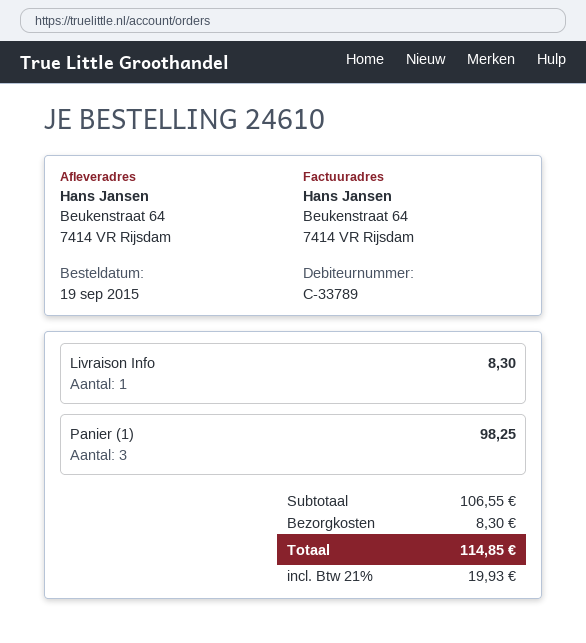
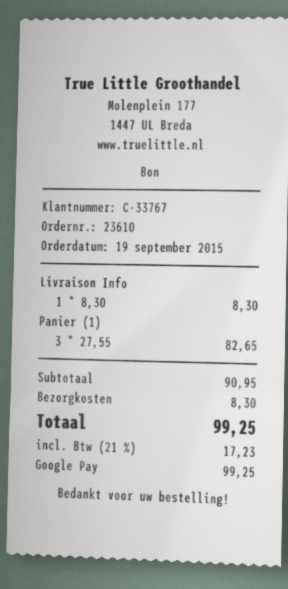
order number: 24610 -> 23610
customer number: C-33789 -> C-33767
Panier (1): 3 for 98.25 -> 3 for 82.65
subtotal: 106.55 -> 90.95
tax: 21% = 19.93 -> 21% = 17.23
total: 114.85 -> 99.25

